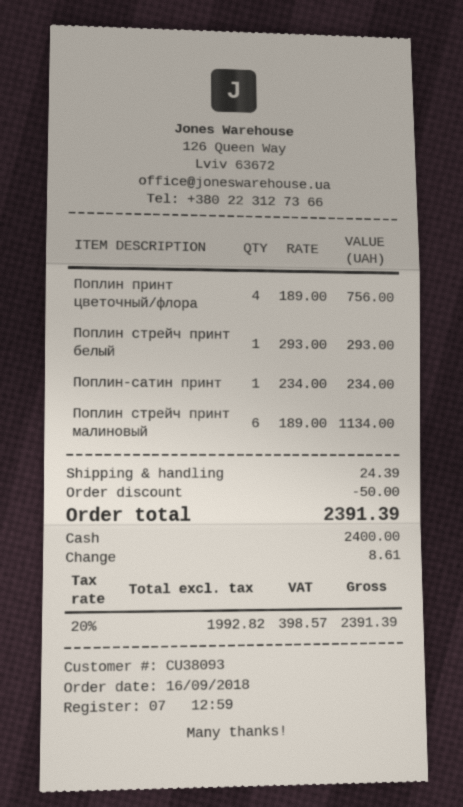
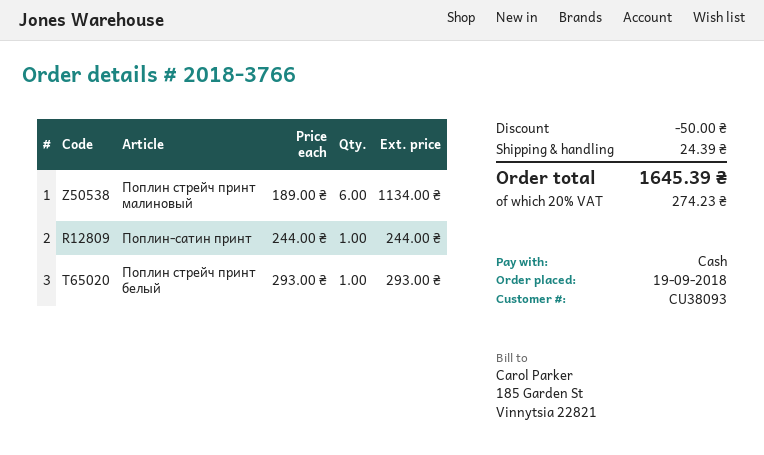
order date: 2018-09-16 -> 2018-09-19
Поплин принт цветочный/флора: 4 x 189.00 = 756.00 -> none
Поплин-сатин принт: 1 x 234.00 = 234.00 -> 1 x 244.00 = 244.00
tax: 20% = 398.57 -> 20% = 274.23
total: 2391.39 -> 1645.39

